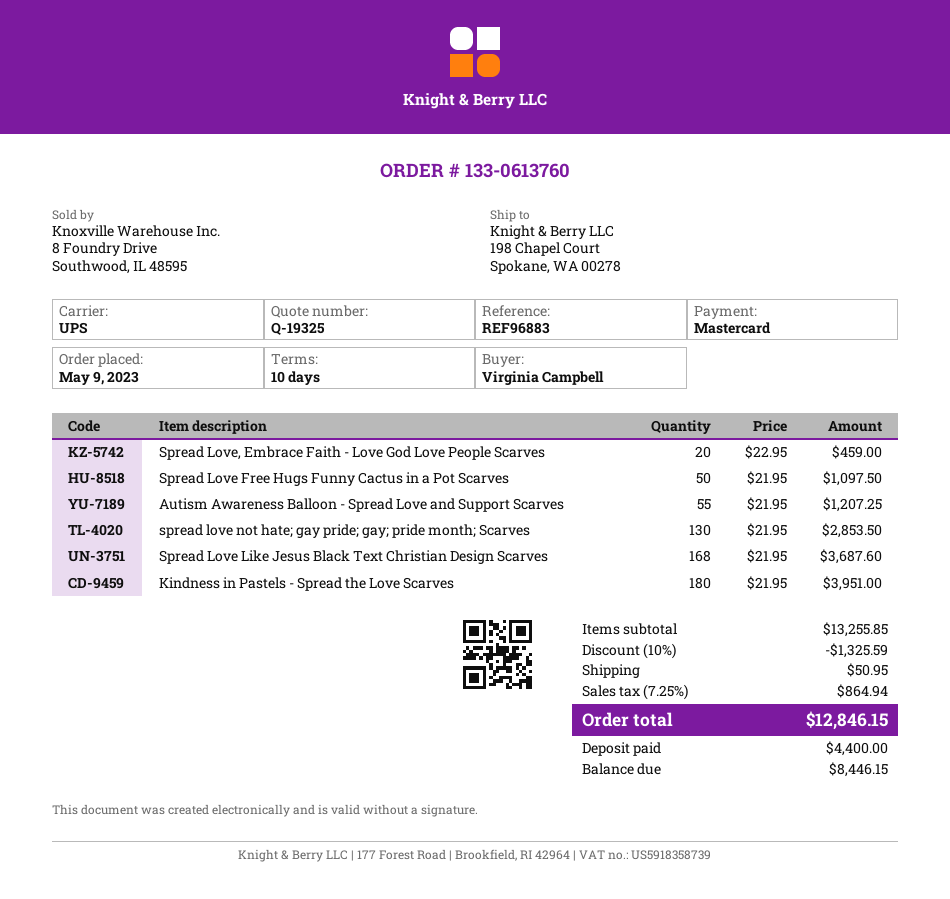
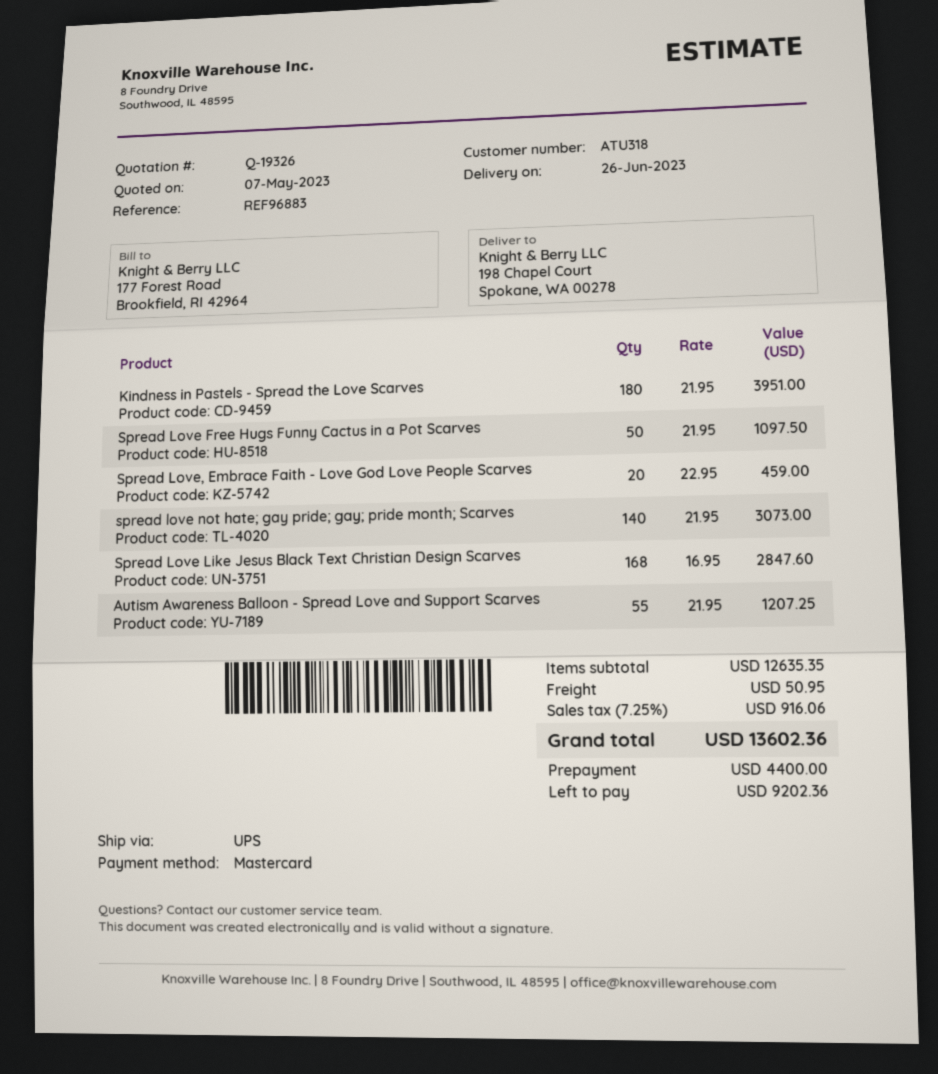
quote number: Q-19325 -> Q-19326
spread love not hate; gay pride; gay; pride month; Scarves: 130 x 21.95 = 2853.50 -> 140 x 21.95 = 3073.00
Spread Love Like Jesus Black Text Christian Design Scarves: 168 x 21.95 = 3687.60 -> 168 x 16.95 = 2847.60
subtotal: 13255.85 -> 12635.35
discount: 10% = 1325.59 -> none
tax: 7.25% = 864.94 -> 7.25% = 916.06
total: 12846.15 -> 13602.36
balance: 8446.15 -> 9202.36

